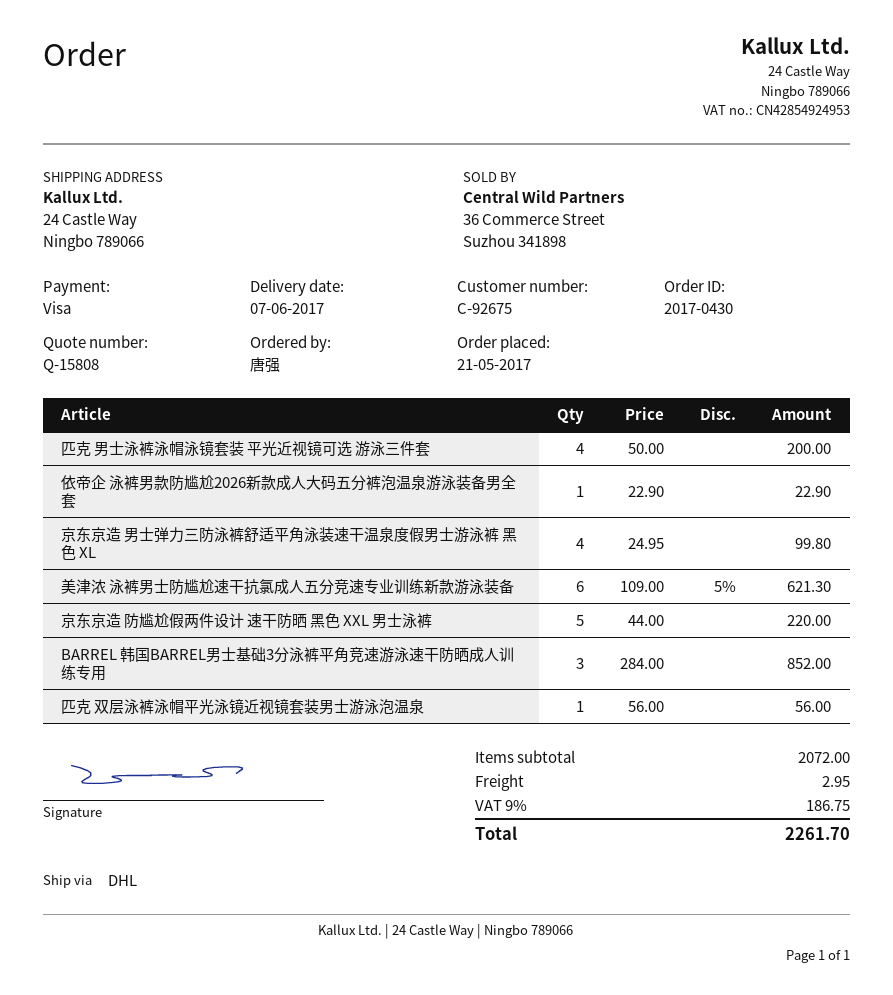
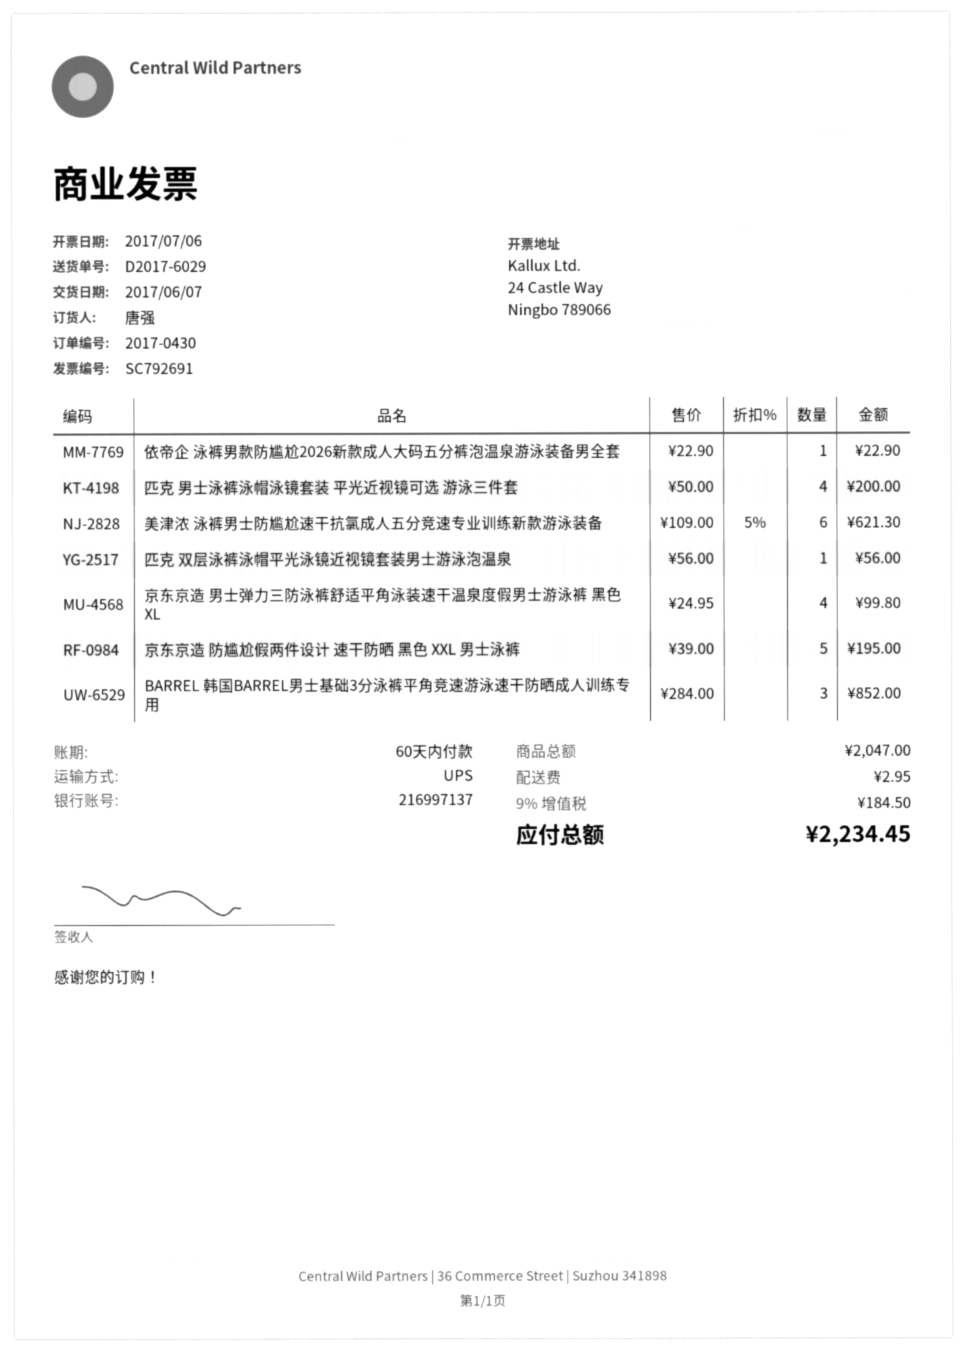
shipping method: DHL -> UPS
京东京造 防尴尬假两件设计 速干防晒 黑色 XXL 男士泳裤: 5 x 44.00 = 220.00 -> 5 x 39.00 = 195.00
subtotal: 2072.00 -> 2047.00
tax: 9% = 186.75 -> 9% = 184.50
total: 2261.70 -> 2234.45

